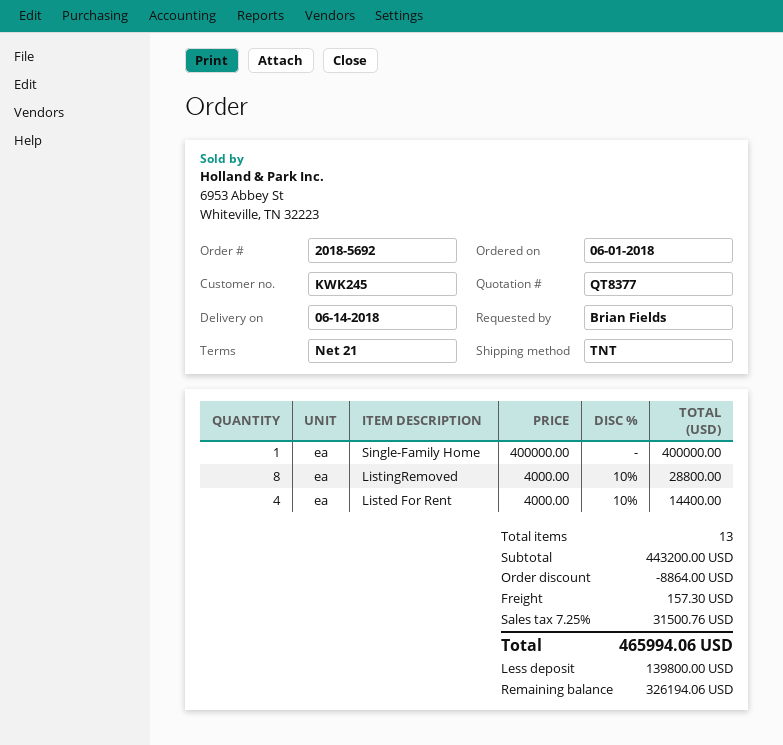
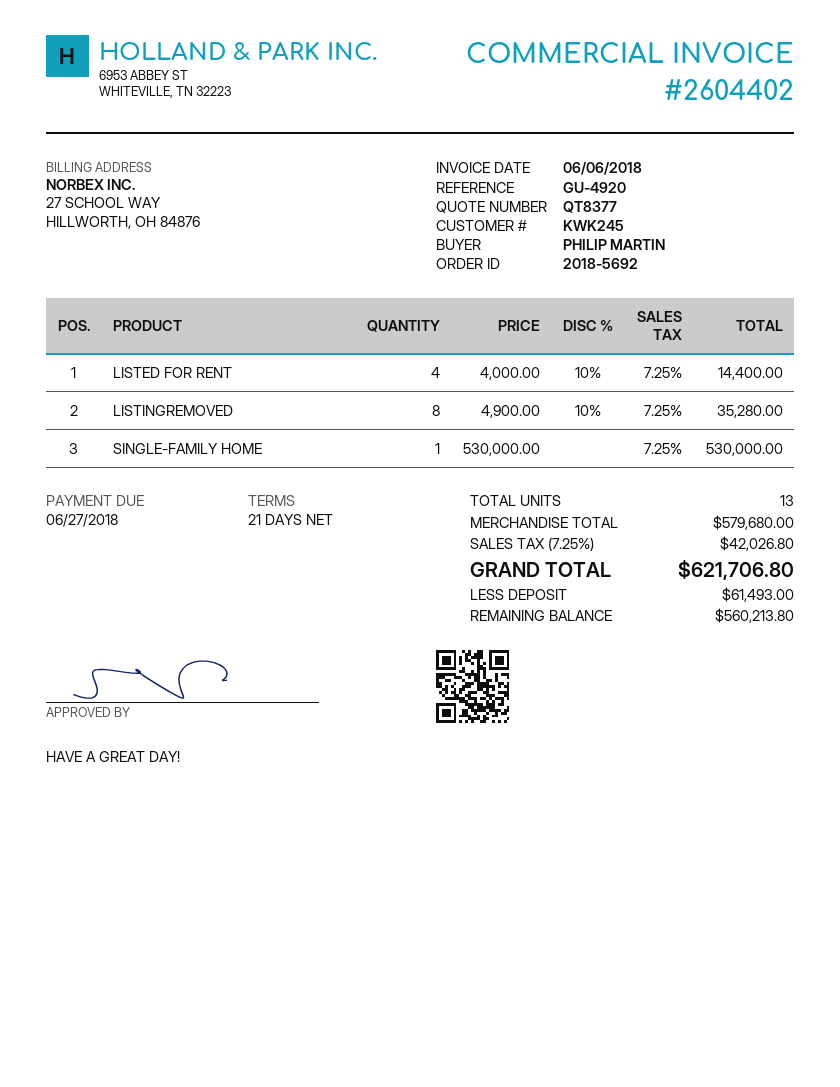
ordered by: Brian Fields -> PHILIP MARTIN
Single-Family Home: 1 x 400000.00 = 400000.00 -> 1 x 530000.00 = 530000.00
ListingRemoved: 8 x 4000.00 - 10% = 28800.00 -> 8 x 4900.00 - 10% = 35280.00
subtotal: 443200.00 -> 579680.00
discount: 8864.00 -> none
shipping: 157.30 -> none
tax: 7.25% = 31500.76 -> 7.25% = 42026.80
total: 465994.06 -> 621706.80
deposit: 139800.00 -> 61493.00
balance: 326194.06 -> 560213.80

